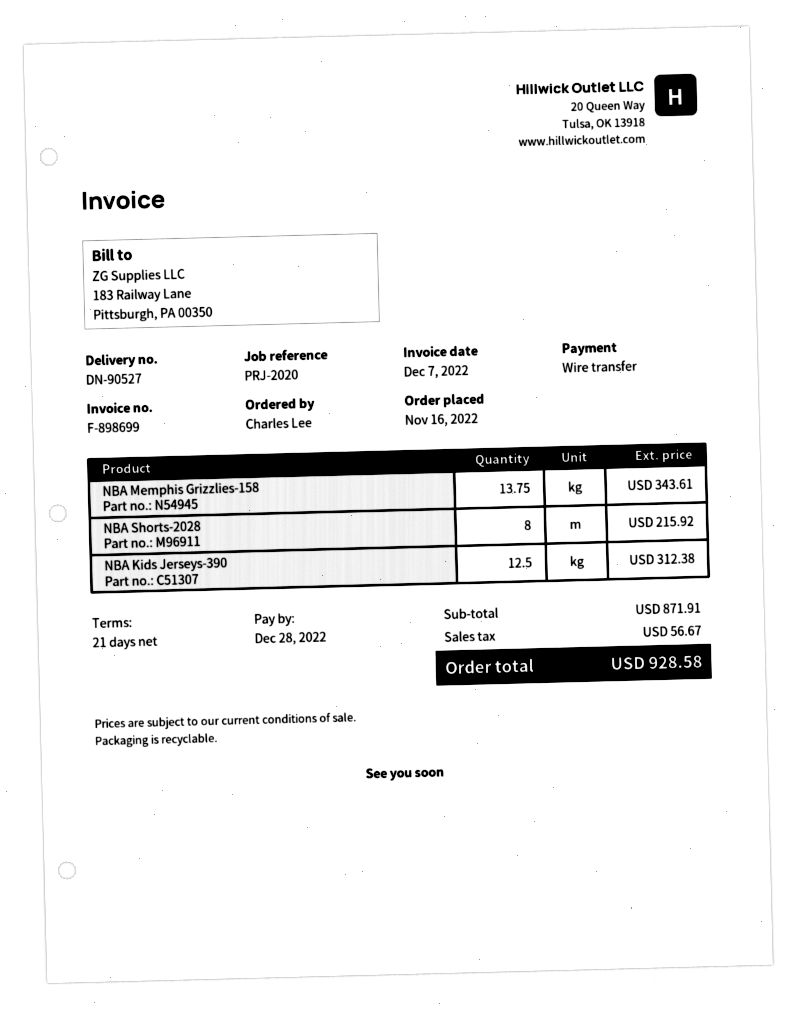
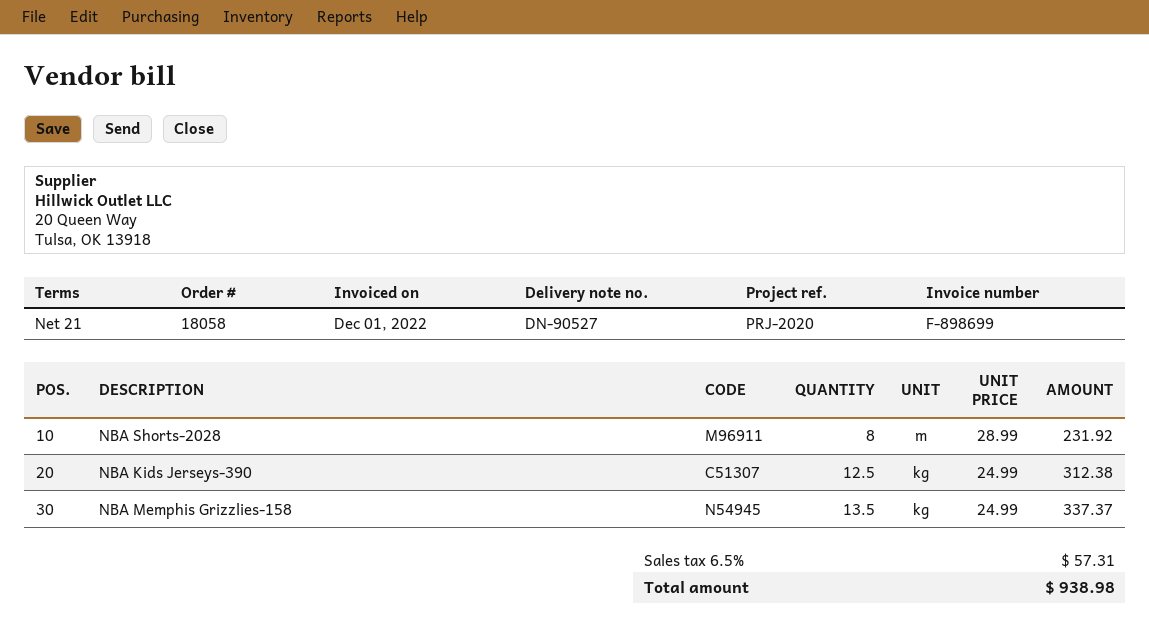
invoice date: 2022-12-07 -> 2022-12-01
NBA Memphis Grizzlies-158: 13.75 for 343.61 -> 13.5 for 337.37
NBA Shorts-2028: 8 for 215.92 -> 8 for 231.92
tax: 56.67 -> 57.31
total: 928.58 -> 938.98

